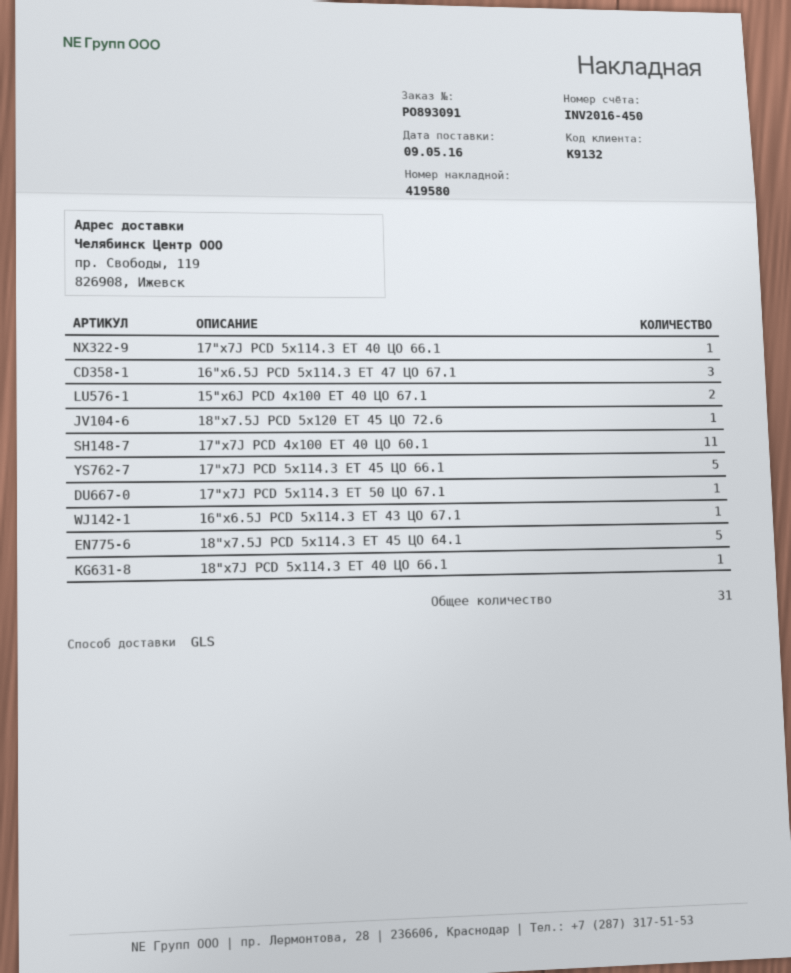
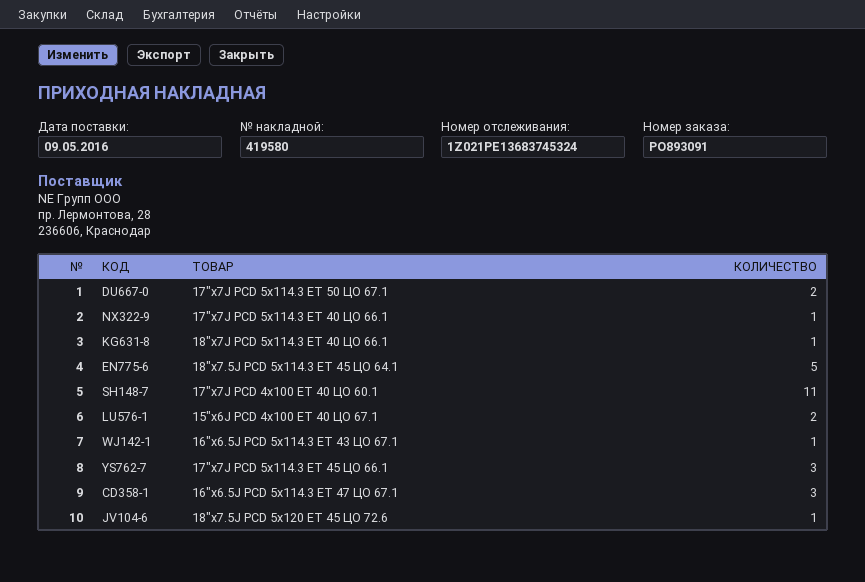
17"x7J PCD 5x114.3 ЕТ 45 ЦО 66.1: 5 -> 3
17"x7J PCD 5x114.3 ЕТ 50 ЦО 67.1: 1 -> 2

